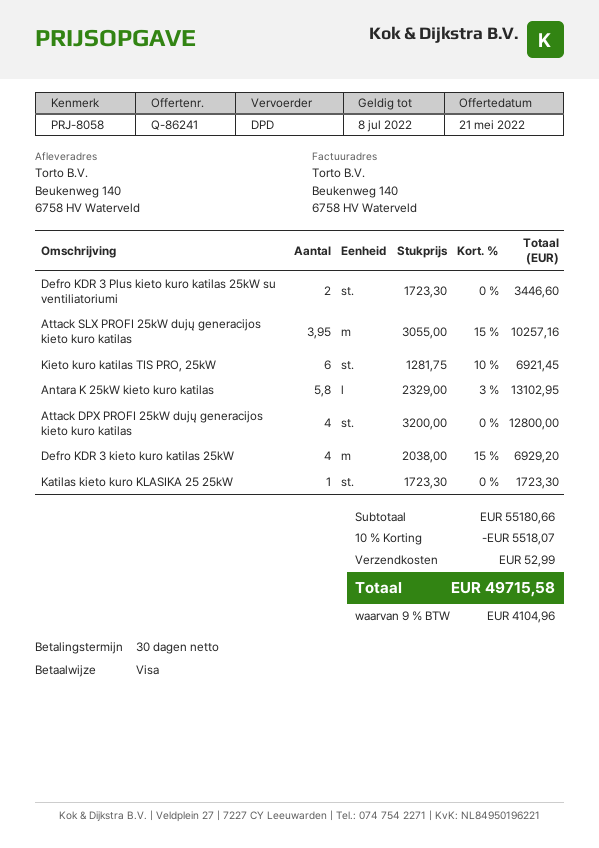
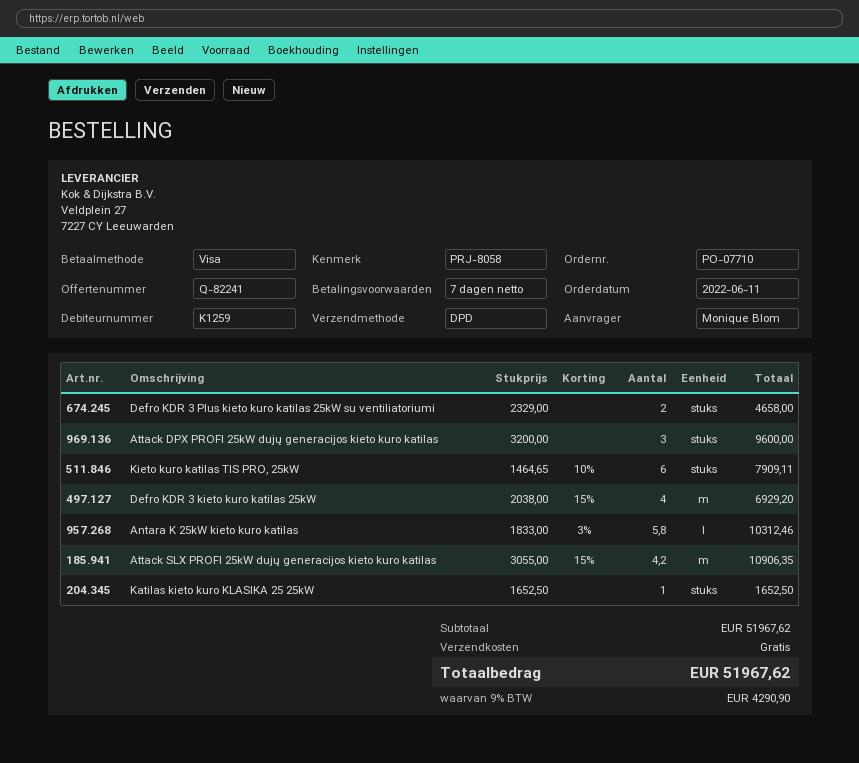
quote number: Q-86241 -> Q-82241
payment terms: 30 days -> 7 days
Defro KDR 3 Plus kieto kuro katilas 25kW su ventiliatoriumi: 2 x 1723.30 = 3446.60 -> 2 x 2329.00 = 4658.00
Attack SLX PROFI 25kW dujų generacijos kieto kuro katilas: 3.95 x 3055.00 - 15% = 10257.16 -> 4.2 x 3055.00 - 15% = 10906.35
Kieto kuro katilas TIS PRO, 25kW: 6 x 1281.75 - 10% = 6921.45 -> 6 x 1464.65 - 10% = 7909.11
Antara K 25kW kieto kuro katilas: 5.8 x 2329.00 - 3% = 13102.95 -> 5.8 x 1833.00 - 3% = 10312.46
Attack DPX PROFI 25kW dujų generacijos kieto kuro katilas: 4 x 3200.00 = 12800.00 -> 3 x 3200.00 = 9600.00
Katilas kieto kuro KLASIKA 25 25kW: 1 x 1723.30 = 1723.30 -> 1 x 1652.50 = 1652.50
subtotal: 55180.66 -> 51967.62
discount: 10% = 5518.07 -> none
shipping: 52.99 -> 0.00
tax: 9% = 4104.96 -> 9% = 4290.90
total: 49715.58 -> 51967.62

